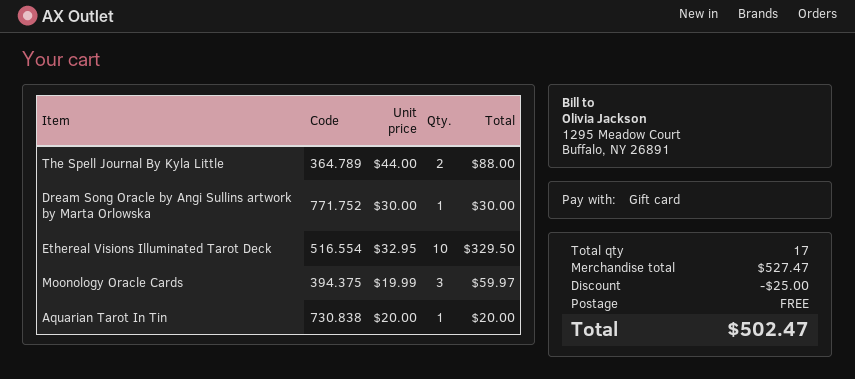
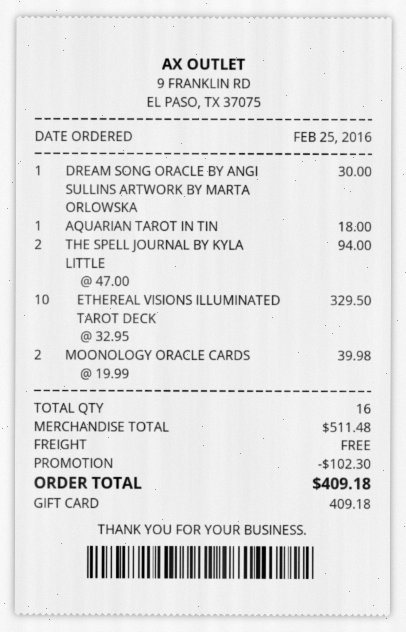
The Spell Journal By Kyla Little: 2 x 44.00 = 88.00 -> 2 x 47.00 = 94.00
Moonology Oracle Cards: 3 x 19.99 = 59.97 -> 2 x 19.99 = 39.98
Aquarian Tarot In Tin: 1 x 20.00 = 20.00 -> 1 x 18.00 = 18.00
total quantity: 17 -> 16
subtotal: 527.47 -> 511.48
discount: 25.00 -> 102.30
total: 502.47 -> 409.18

